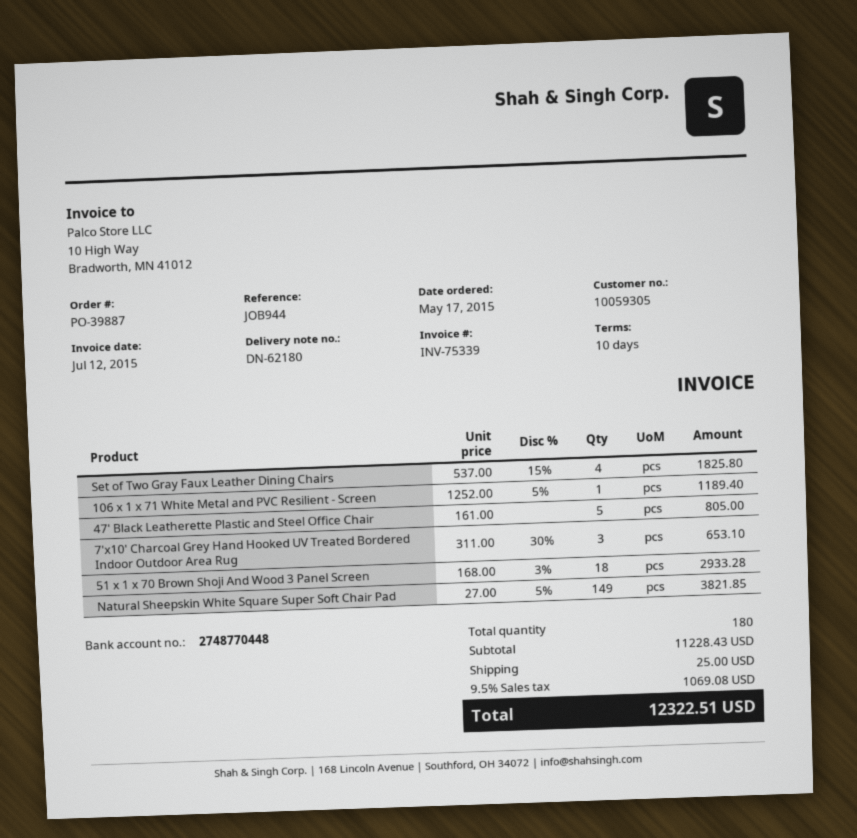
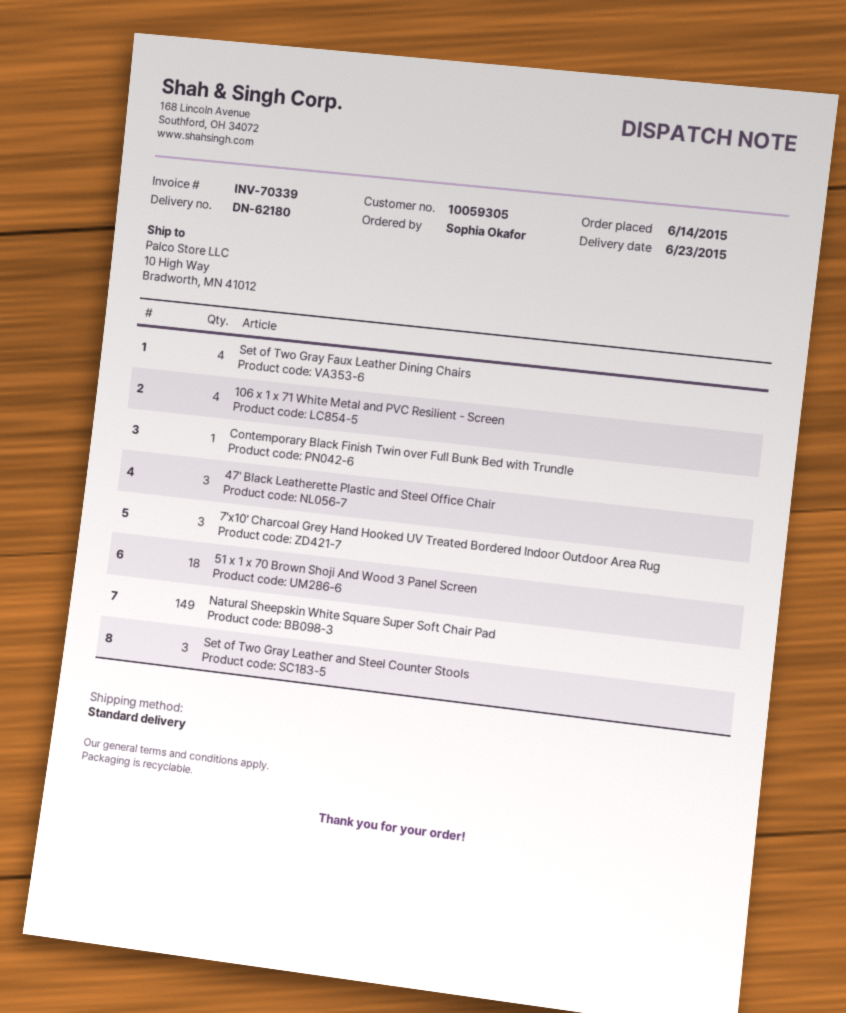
order date: 2015-05-17 -> 2015-06-14
invoice number: INV-75339 -> INV-70339
106 x 1 x 71 White Metal and PVC Resilient - Screen: 1 -> 4
47' Black Leatherette Plastic and Steel Office Chair: 5 -> 3
Contemporary Black Finish Twin over Full Bunk Bed with Trundle: none -> 1
Set of Two Gray Leather and Steel Counter Stools: none -> 3

